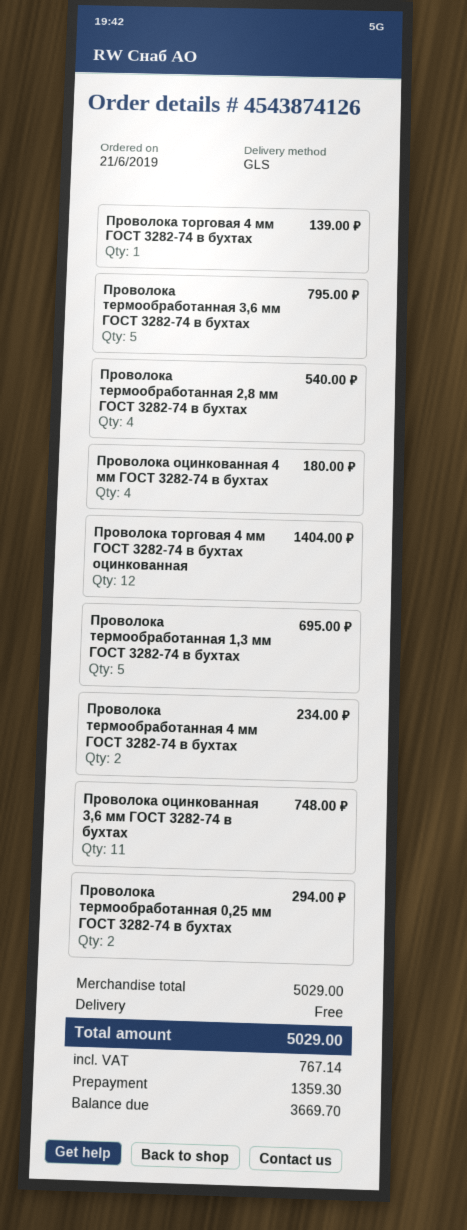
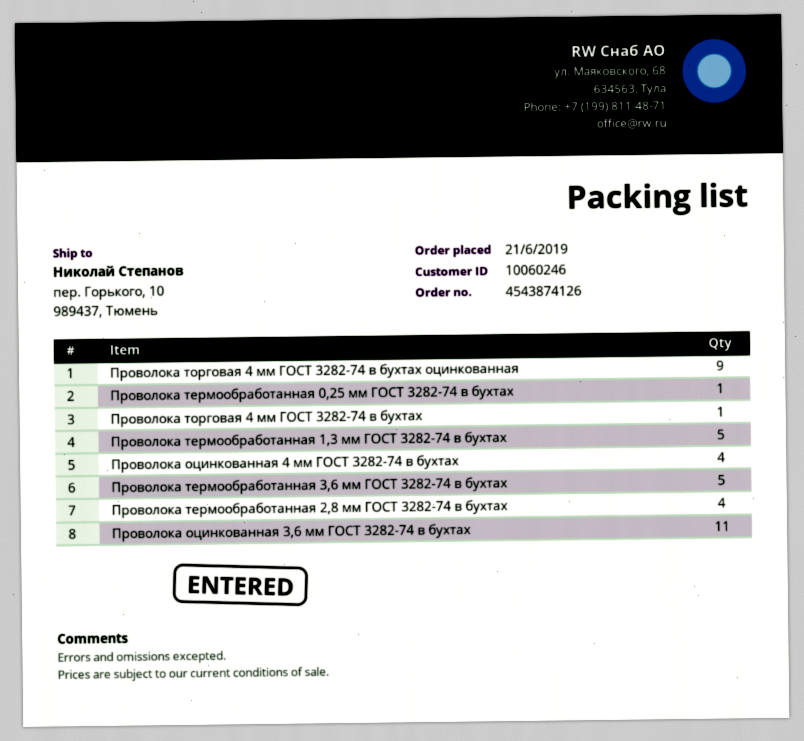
Проволока торговая 4 мм ГОСТ 3282-74 в бухтах оцинкованная: 12 -> 9
Проволока термообработанная 4 мм ГОСТ 3282-74 в бухтах: 2 -> none
Проволока термообработанная 0,25 мм ГОСТ 3282-74 в бухтах: 2 -> 1

